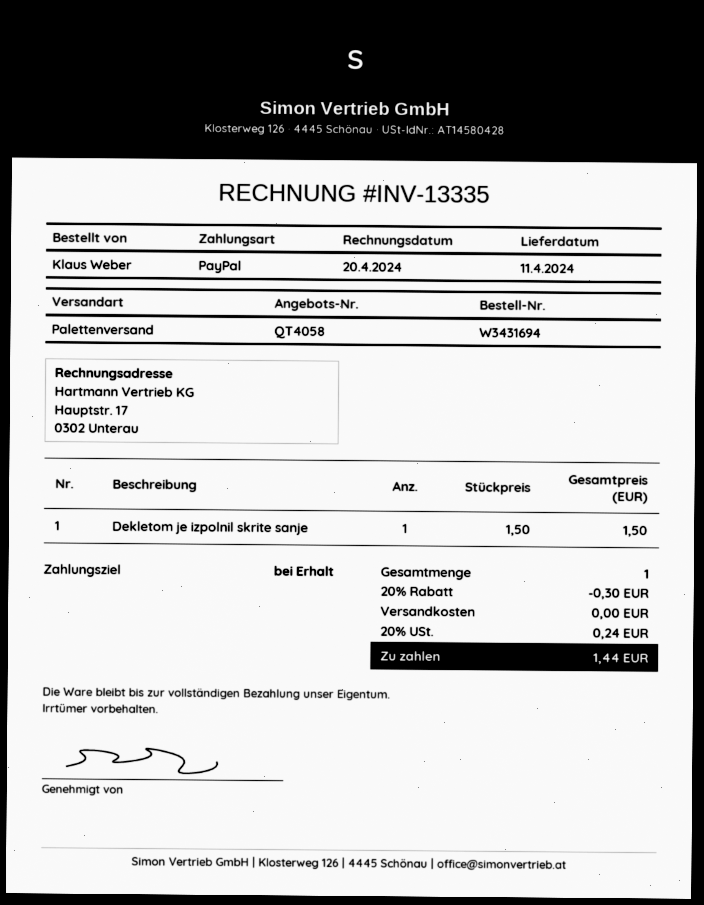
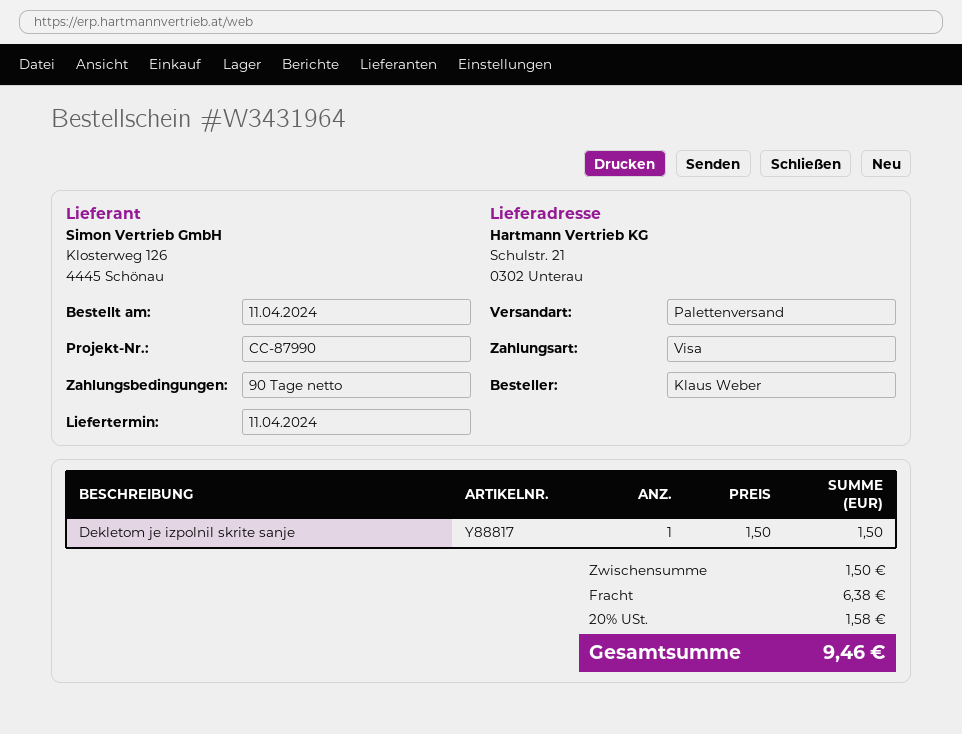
order number: W3431694 -> W3431964
payment terms: on receipt -> 90 days
payment method: PayPal -> Visa
discount: 20% = 0.30 -> none
shipping: 0.00 -> 6.38
tax: 20% = 0.24 -> 20% = 1.58
total: 1.44 -> 9.46

